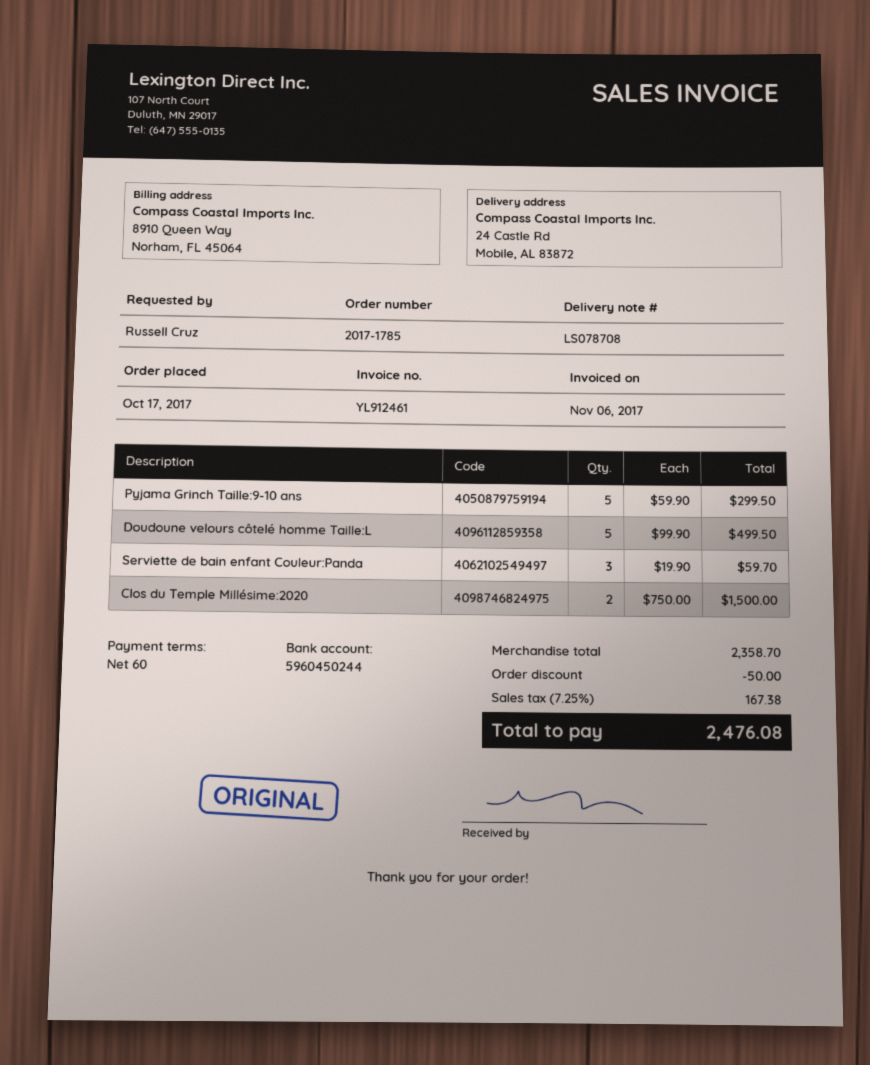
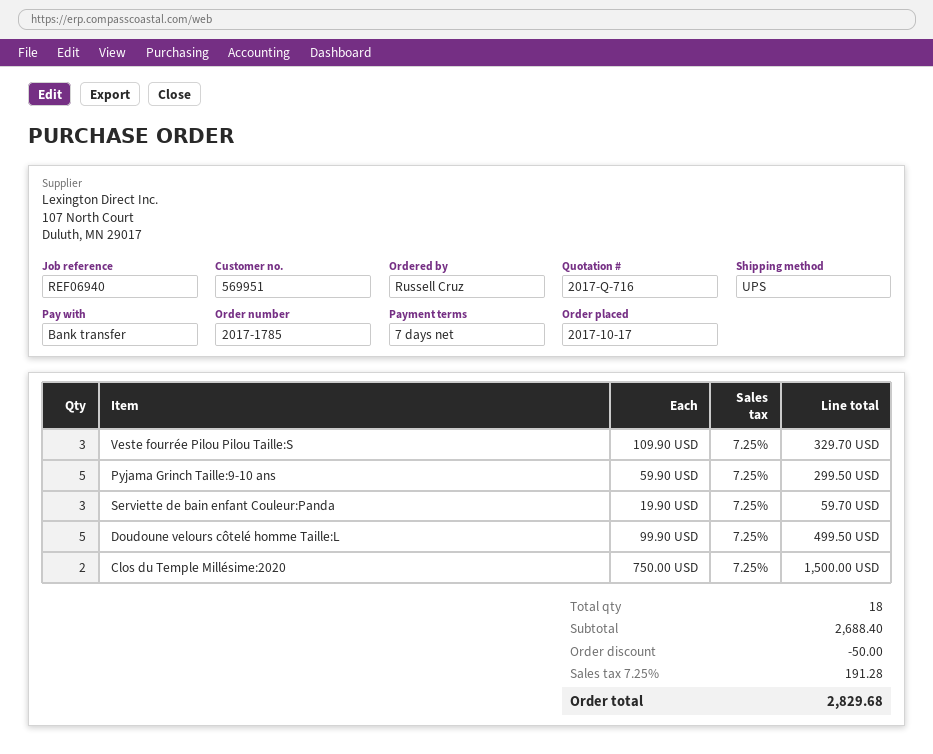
payment terms: 60 days -> 7 days
Veste fourrée Pilou Pilou Taille:S: none -> 3 x 109.90 = 329.70
subtotal: 2358.70 -> 2688.40
tax: 7.25% = 167.38 -> 7.25% = 191.28
total: 2476.08 -> 2829.68

